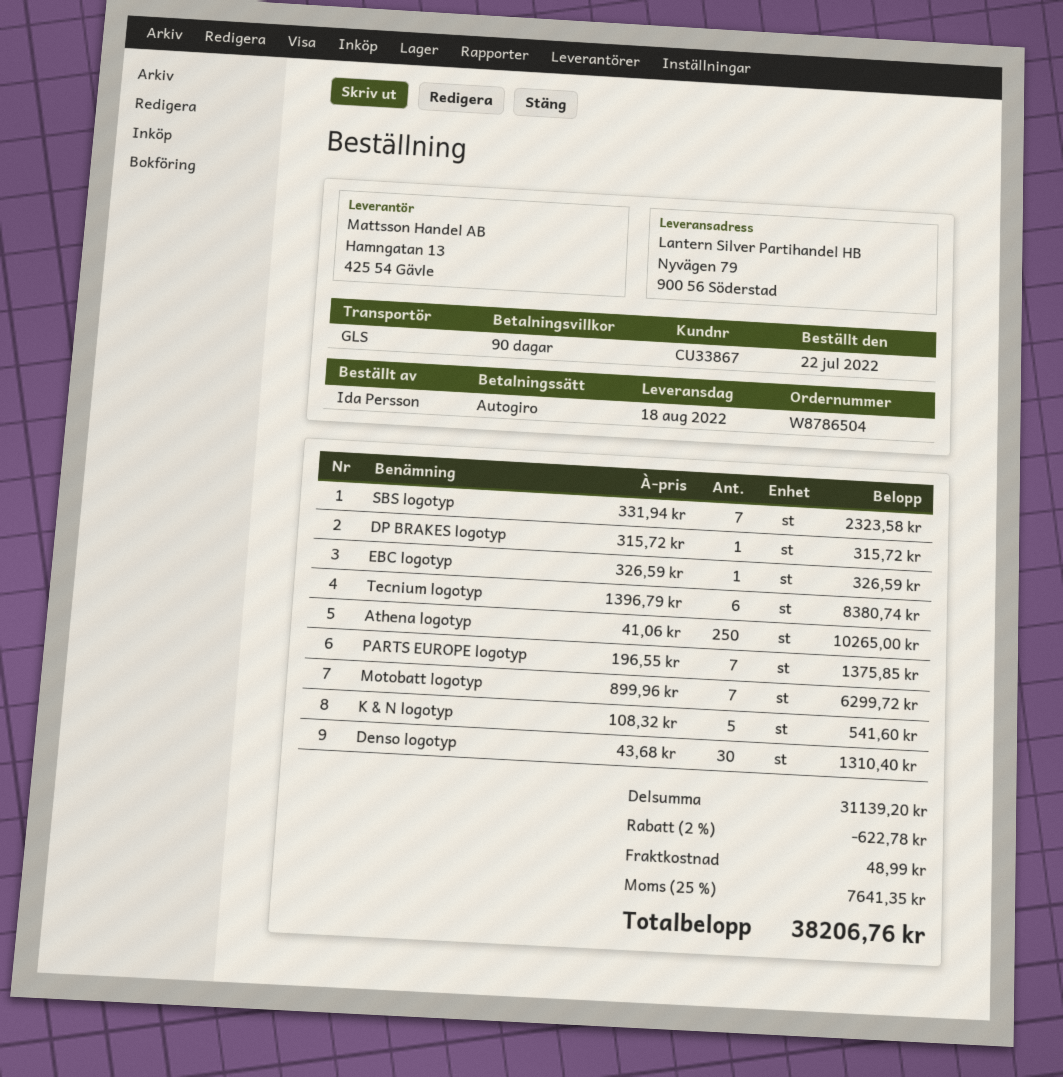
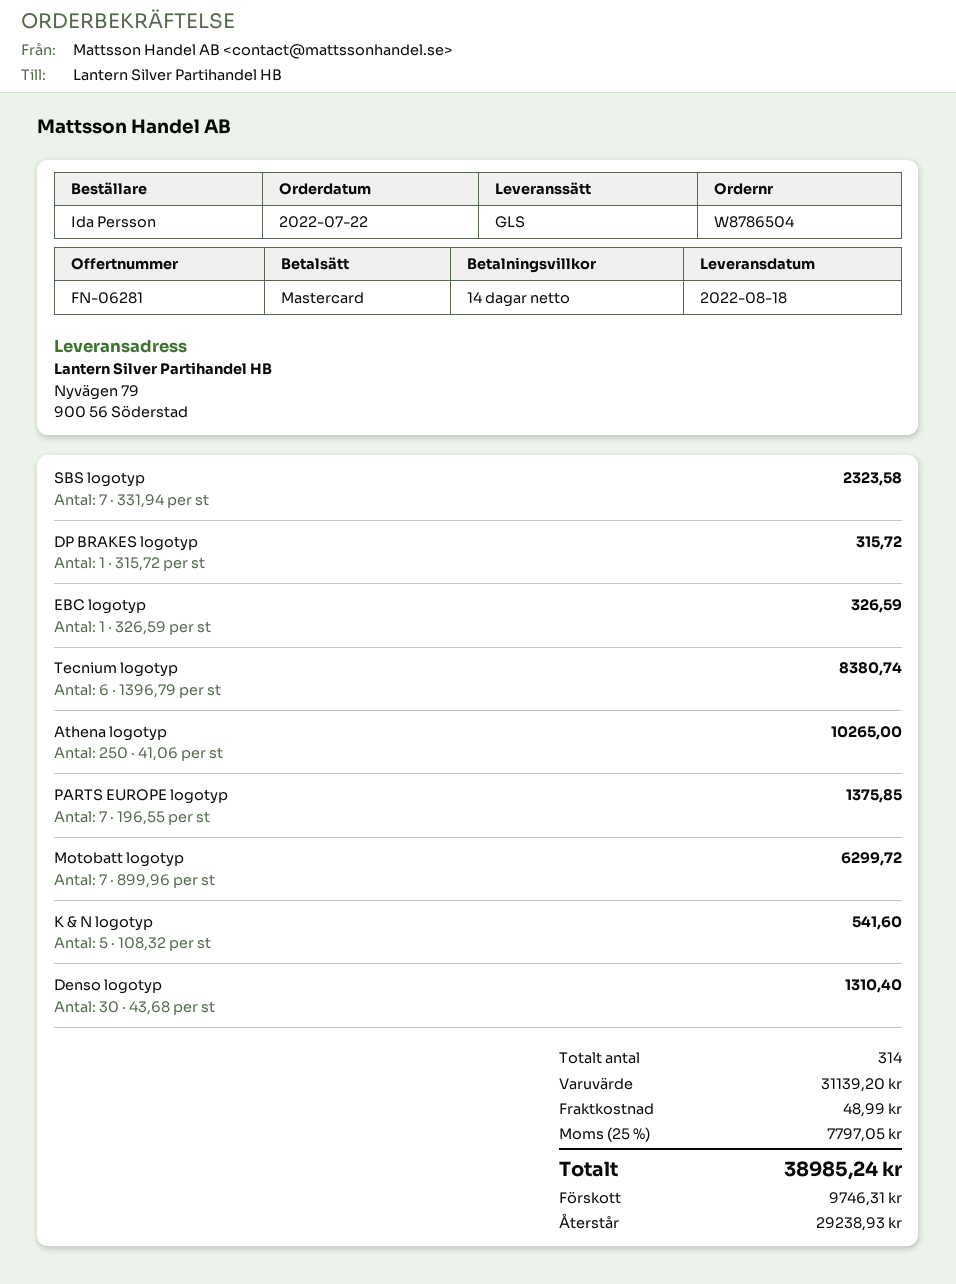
payment terms: 90 days -> 14 days
payment method: direct debit -> Mastercard
discount: 2% = 622.78 -> none
tax: 25% = 7641.35 -> 25% = 7797.05
total: 38206.76 -> 38985.24

